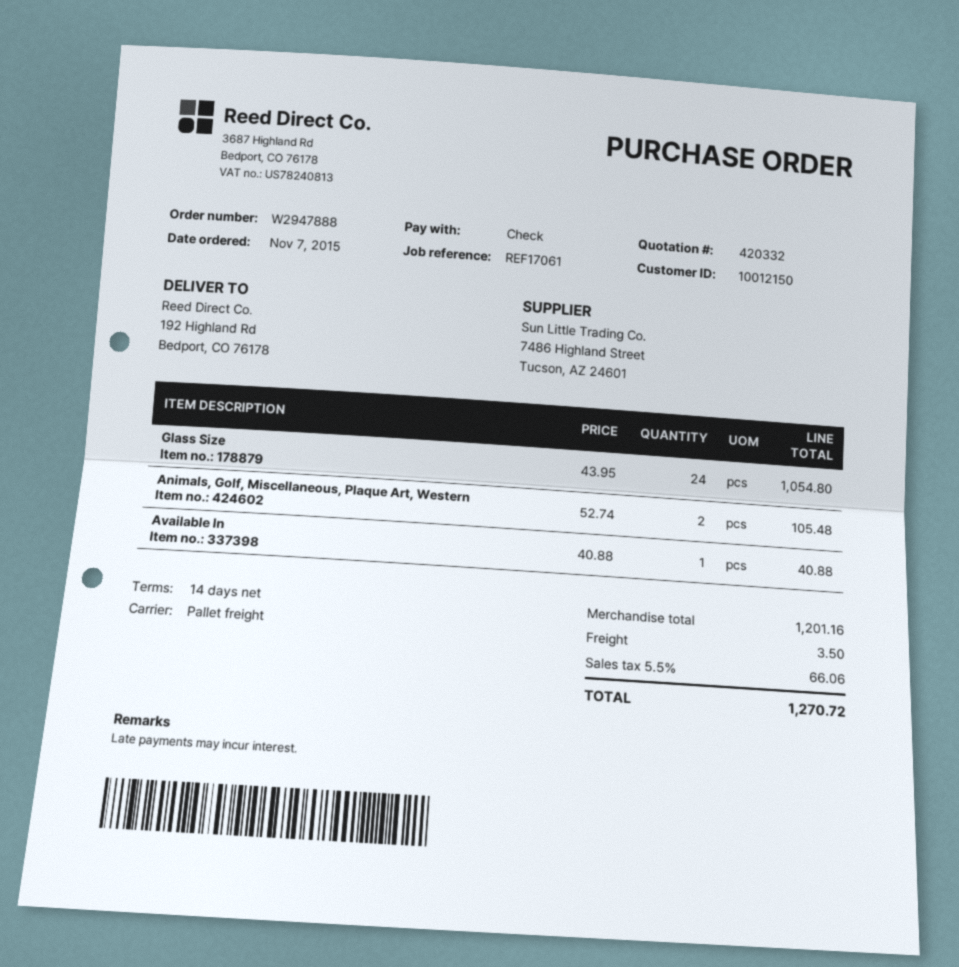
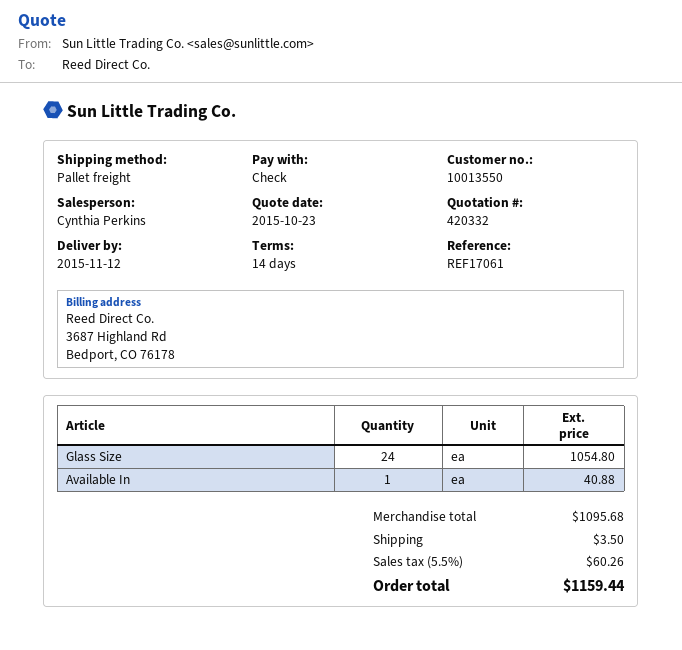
customer number: 10012150 -> 10013550
Animals, Golf, Miscellaneous, Plaque Art, Western: 2 for 105.48 -> none
subtotal: 1201.16 -> 1095.68
tax: 5.5% = 66.06 -> 5.5% = 60.26
total: 1270.72 -> 1159.44

